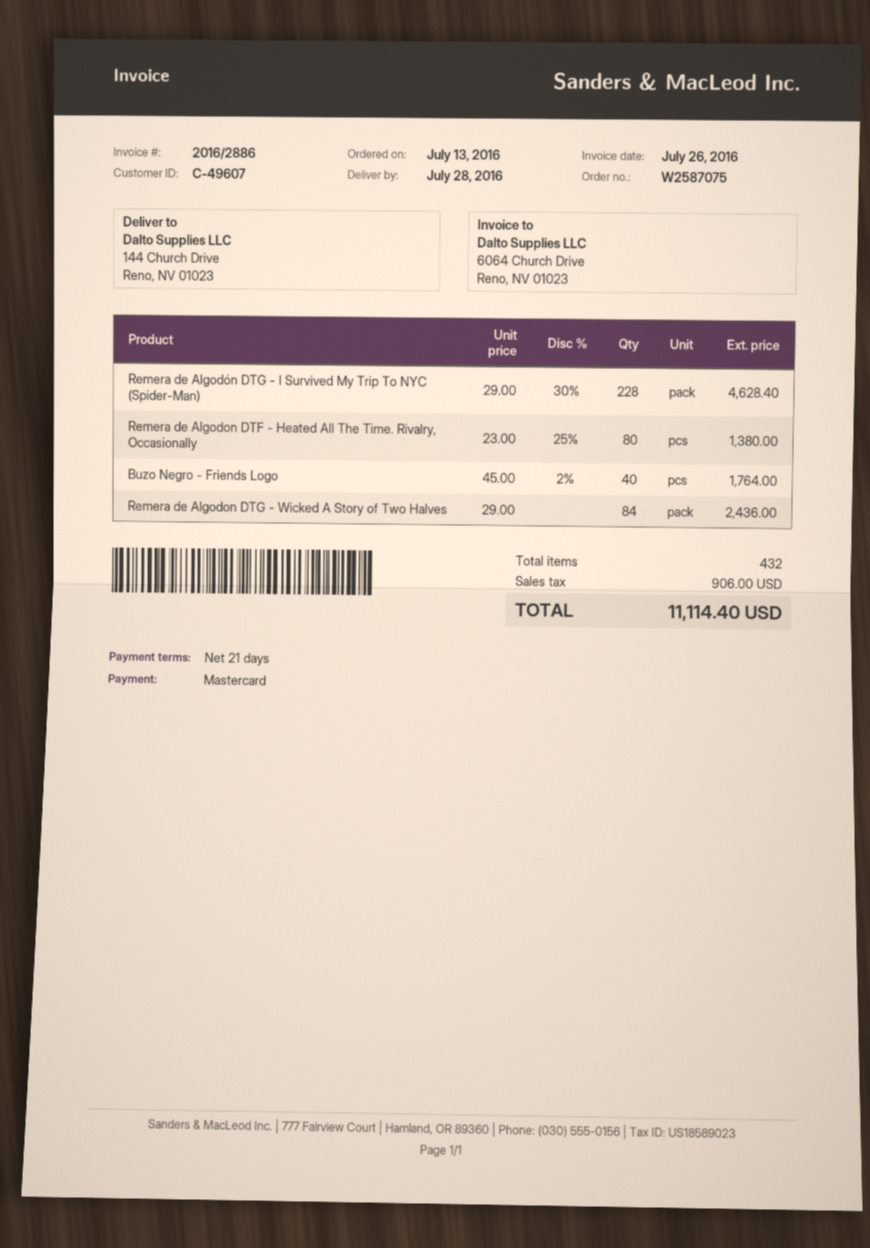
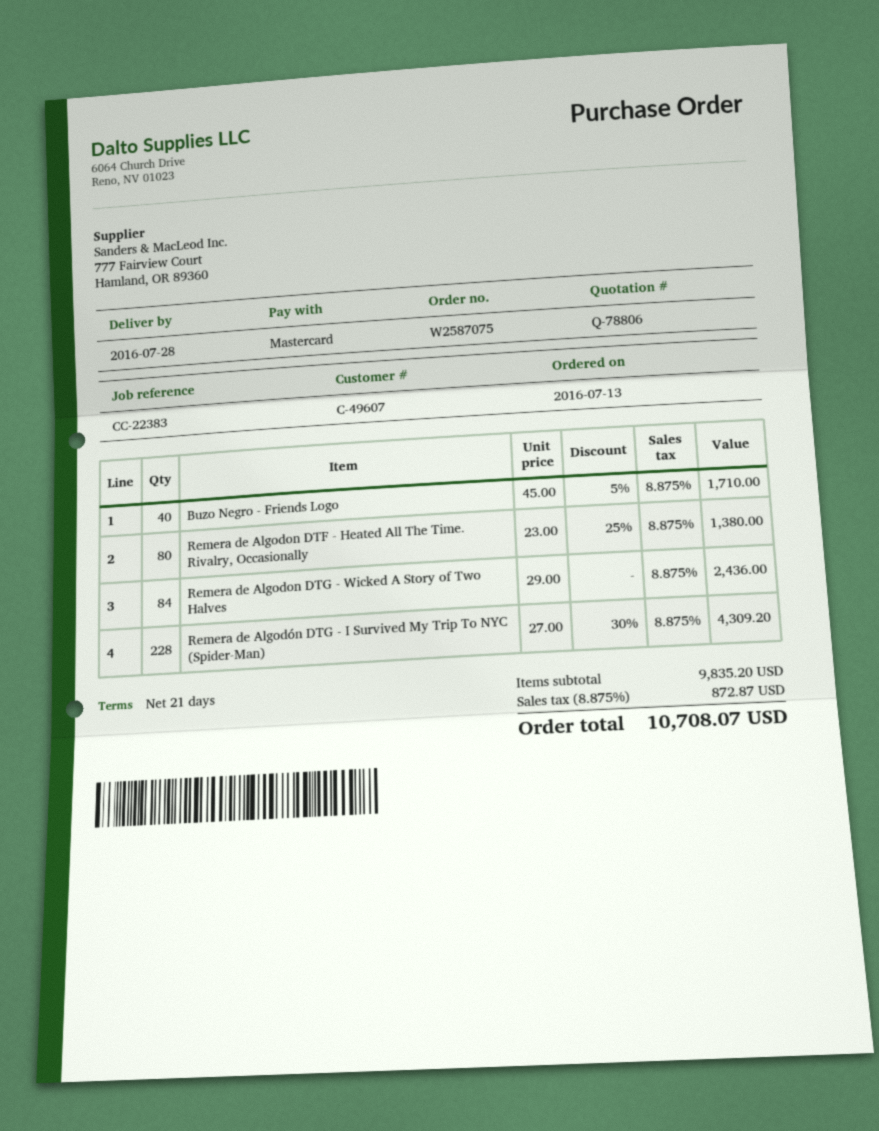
Remera de Algodón DTG - I Survived My Trip To NYC (Spider-Man): 228 x 29.00 - 30% = 4628.40 -> 228 x 27.00 - 30% = 4309.20
Buzo Negro - Friends Logo: 40 x 45.00 - 2% = 1764.00 -> 40 x 45.00 - 5% = 1710.00
tax: 906.00 -> 872.87
total: 11114.40 -> 10708.07

